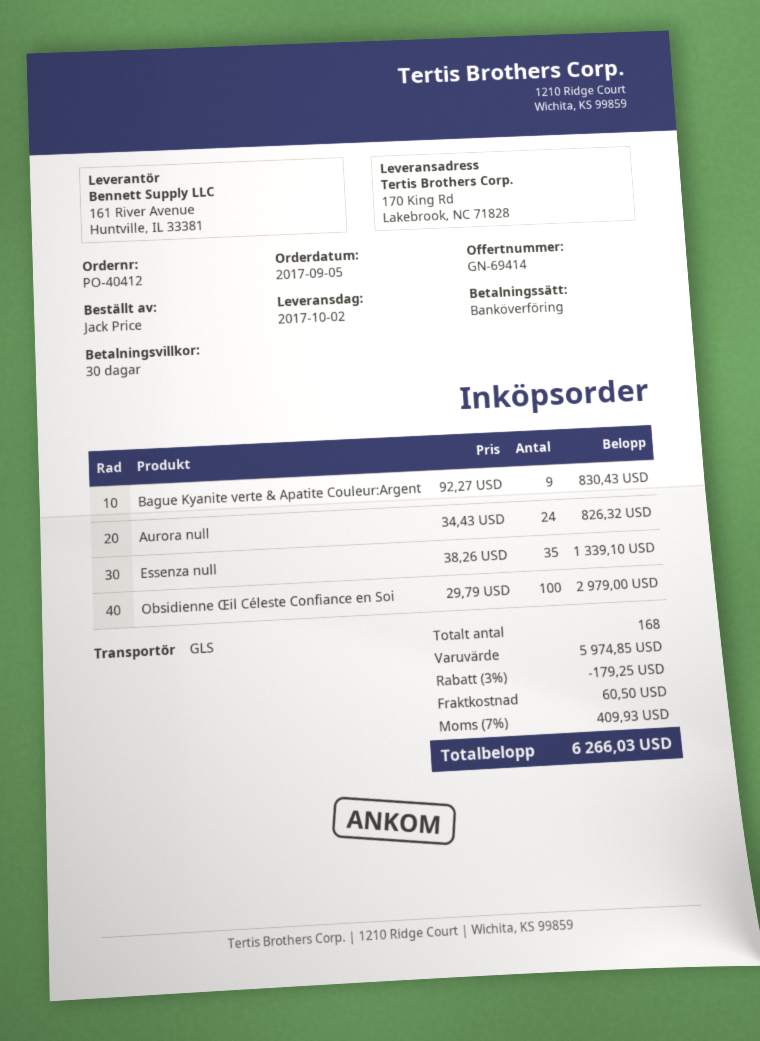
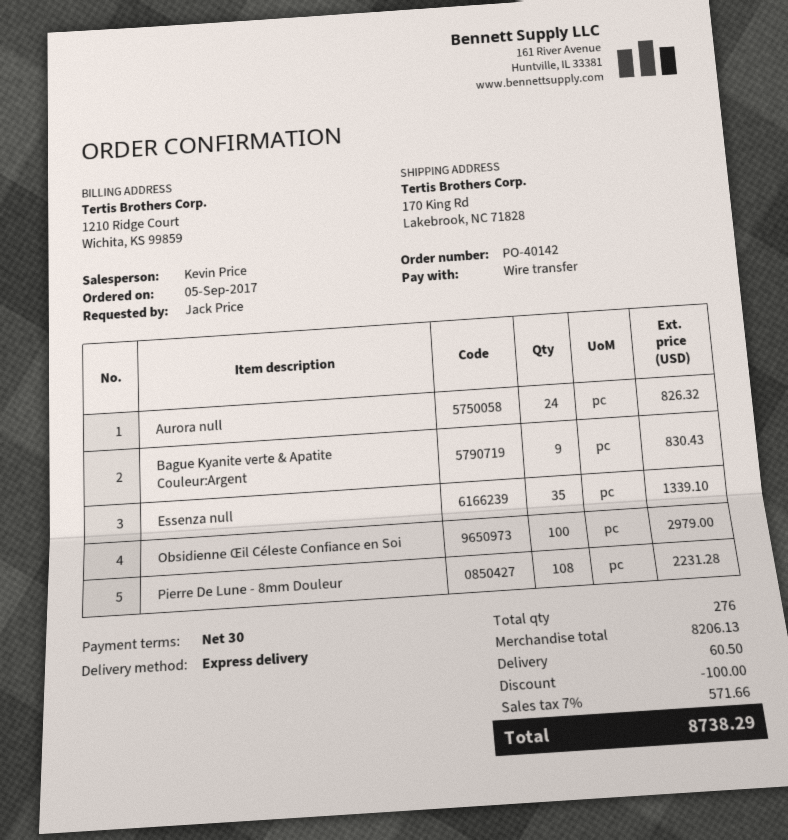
order number: PO-40412 -> PO-40142
shipping method: GLS -> express
Pierre De Lune - 8mm Douleur: none -> 108 for 2231.28
total quantity: 168 -> 276
subtotal: 5974.85 -> 8206.13
discount: 179.25 -> 100.00
tax: 7% = 409.93 -> 7% = 571.66
total: 6266.03 -> 8738.29

